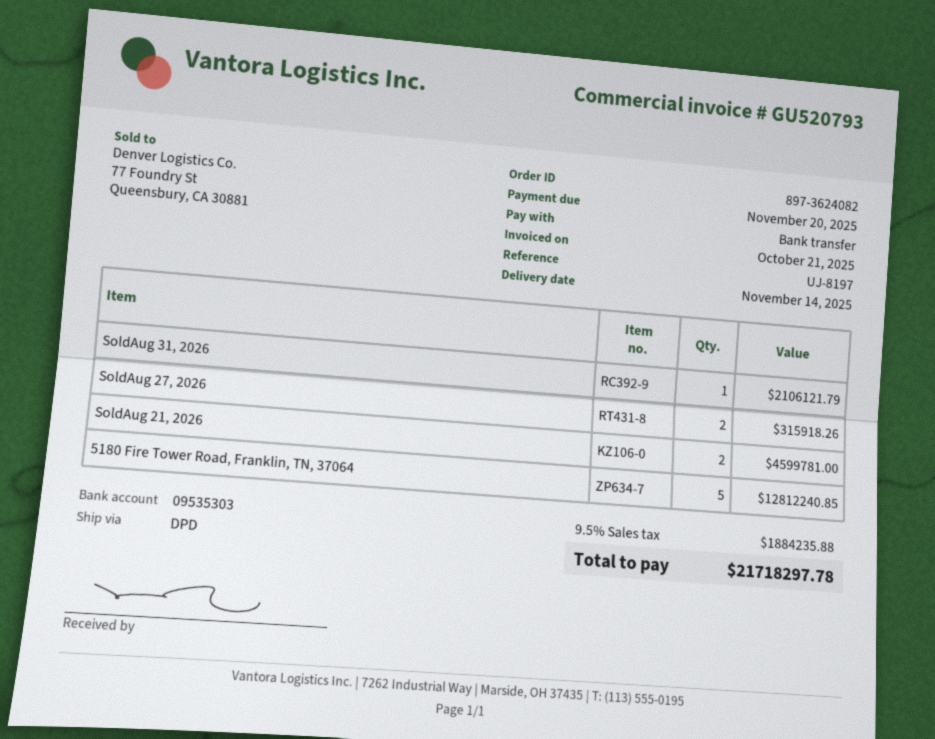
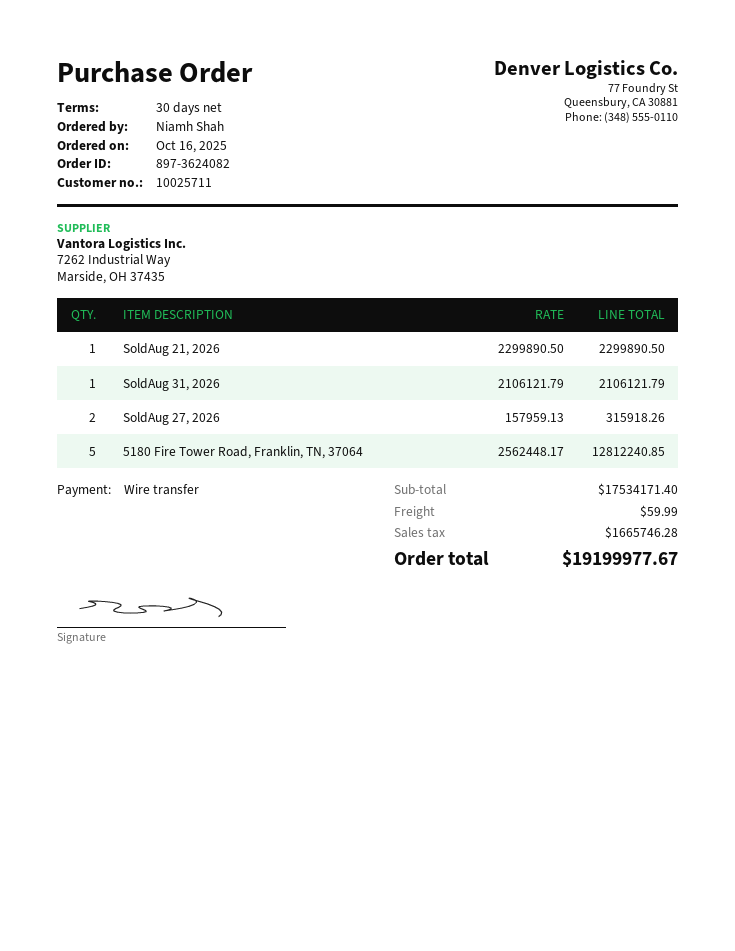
SoldAug 21, 2026: 2 for 4599781.00 -> 1 for 2299890.50
shipping: none -> 59.99
tax: 1884235.88 -> 1665746.28
total: 21718297.78 -> 19199977.67

